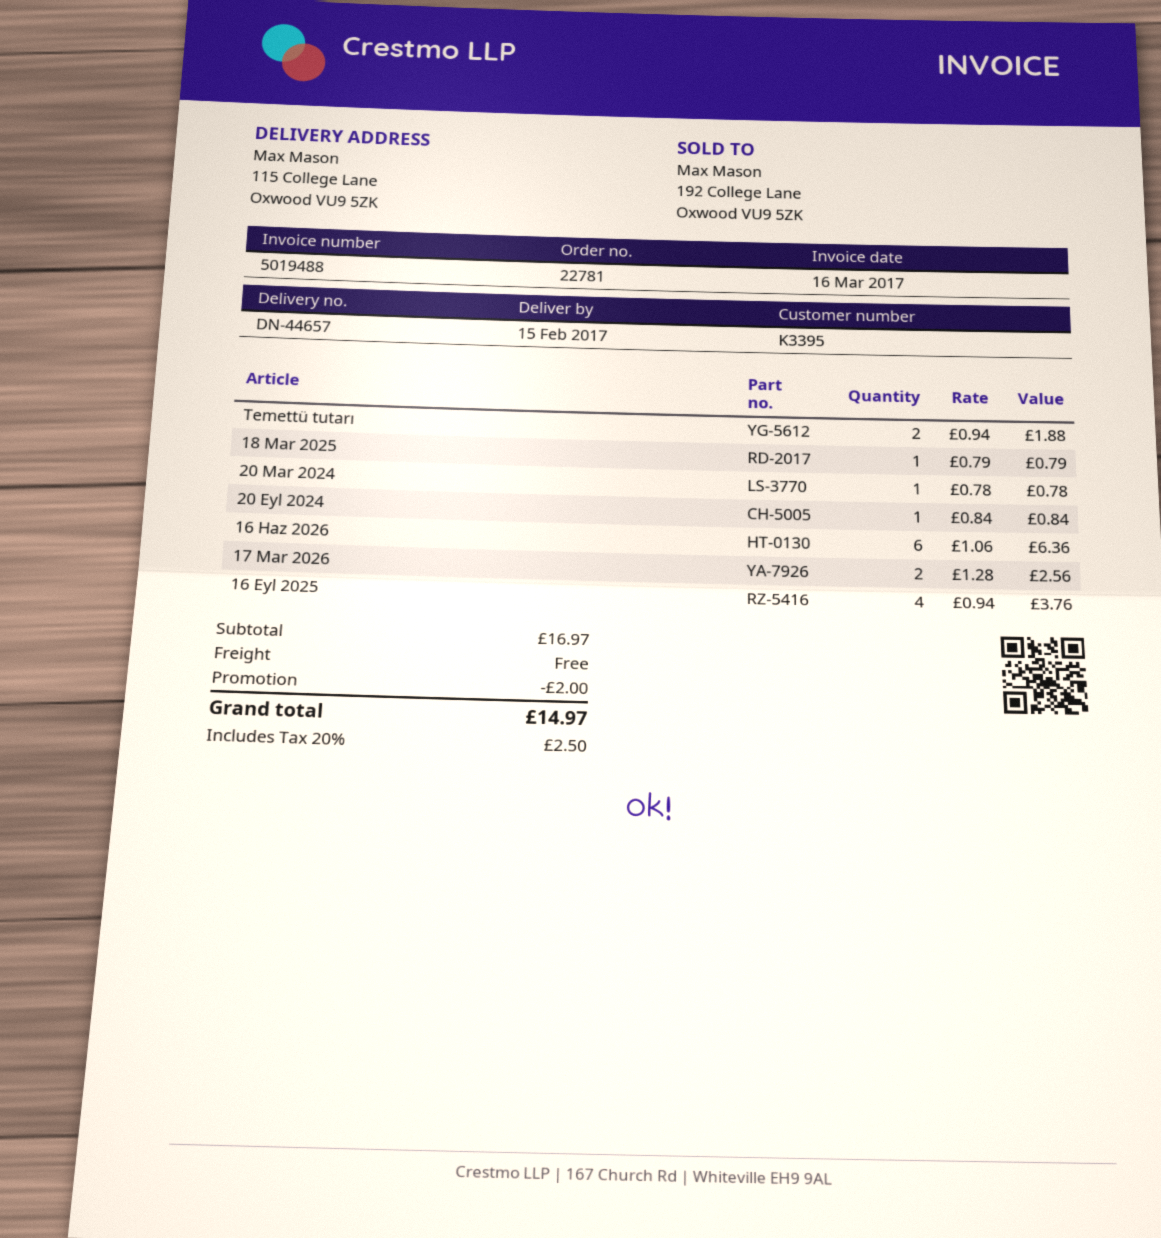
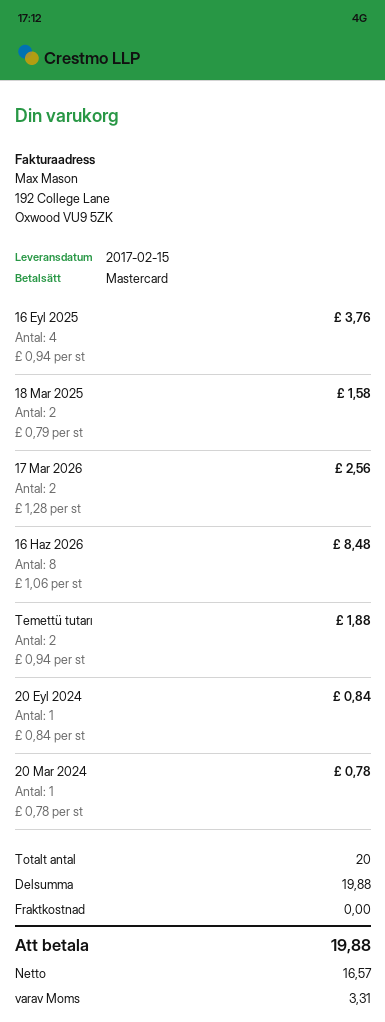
18 Mar 2025: 1 x 0.79 = 0.79 -> 2 x 0.79 = 1.58
16 Haz 2026: 6 x 1.06 = 6.36 -> 8 x 1.06 = 8.48
subtotal: 16.97 -> 19.88
discount: 2.00 -> none
tax: 2.50 -> 3.31
total: 14.97 -> 19.88

